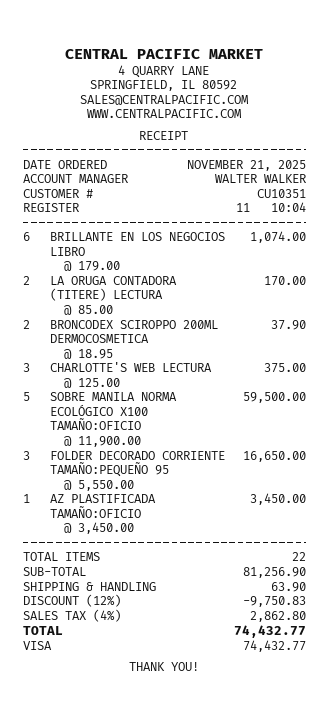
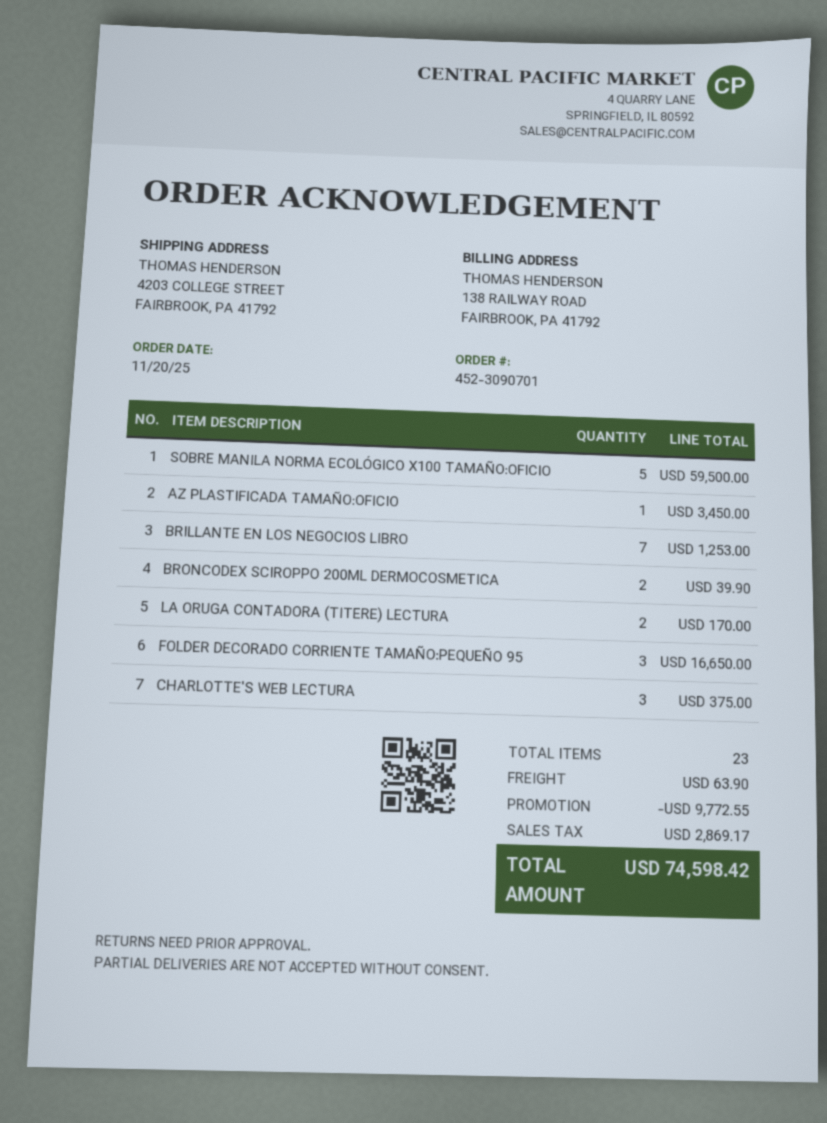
order date: 2025-11-21 -> 2025-11-20
BRILLANTE EN LOS NEGOCIOS LIBRO: 6 for 1074.00 -> 7 for 1253.00
BRONCODEX SCIROPPO 200ML DERMOCOSMETICA: 2 for 37.90 -> 2 for 39.90
total quantity: 22 -> 23
discount: 9750.83 -> 9772.55
tax: 2862.80 -> 2869.17
total: 74432.77 -> 74598.42

